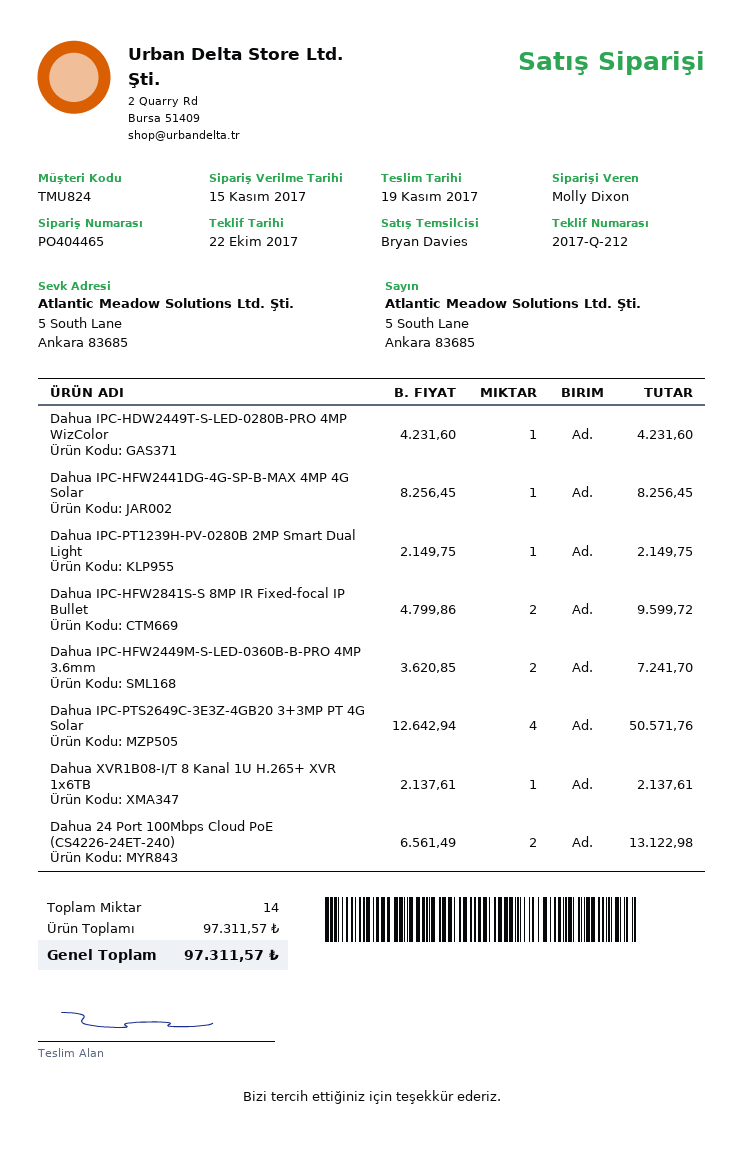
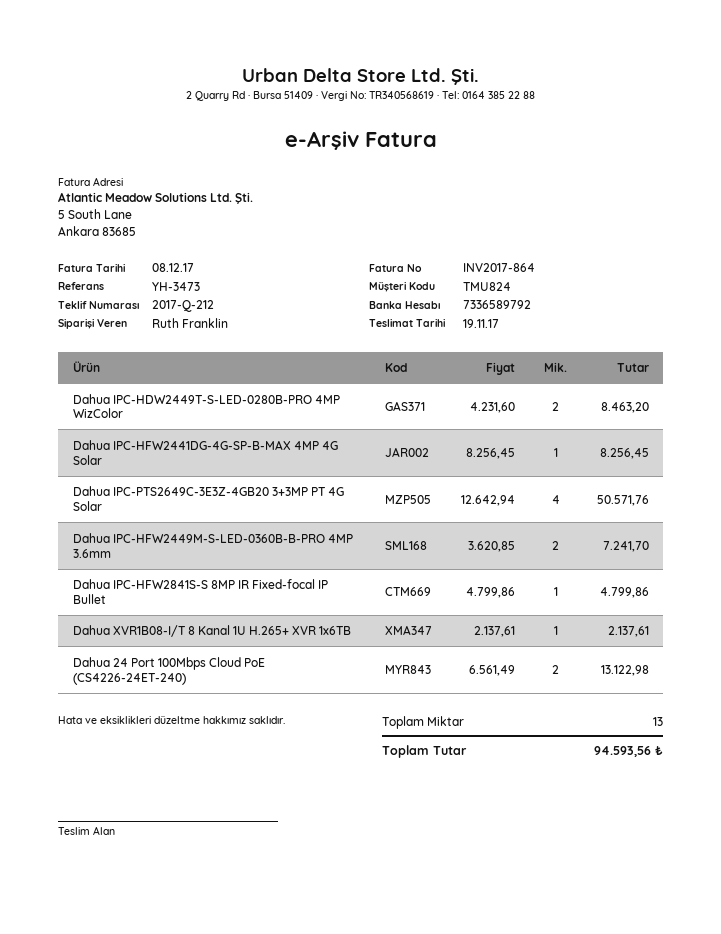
ordered by: Molly Dixon -> Ruth Franklin
Dahua IPC-HDW2449T-S-LED-0280B-PRO 4MP WizColor: 1 x 4231.60 = 4231.60 -> 2 x 4231.60 = 8463.20
Dahua IPC-PT1239H-PV-0280B 2MP Smart Dual Light: 1 x 2149.75 = 2149.75 -> none
Dahua IPC-HFW2841S-S 8MP IR Fixed-focal IP Bullet: 2 x 4799.86 = 9599.72 -> 1 x 4799.86 = 4799.86
total quantity: 14 -> 13
total: 97311.57 -> 94593.56

